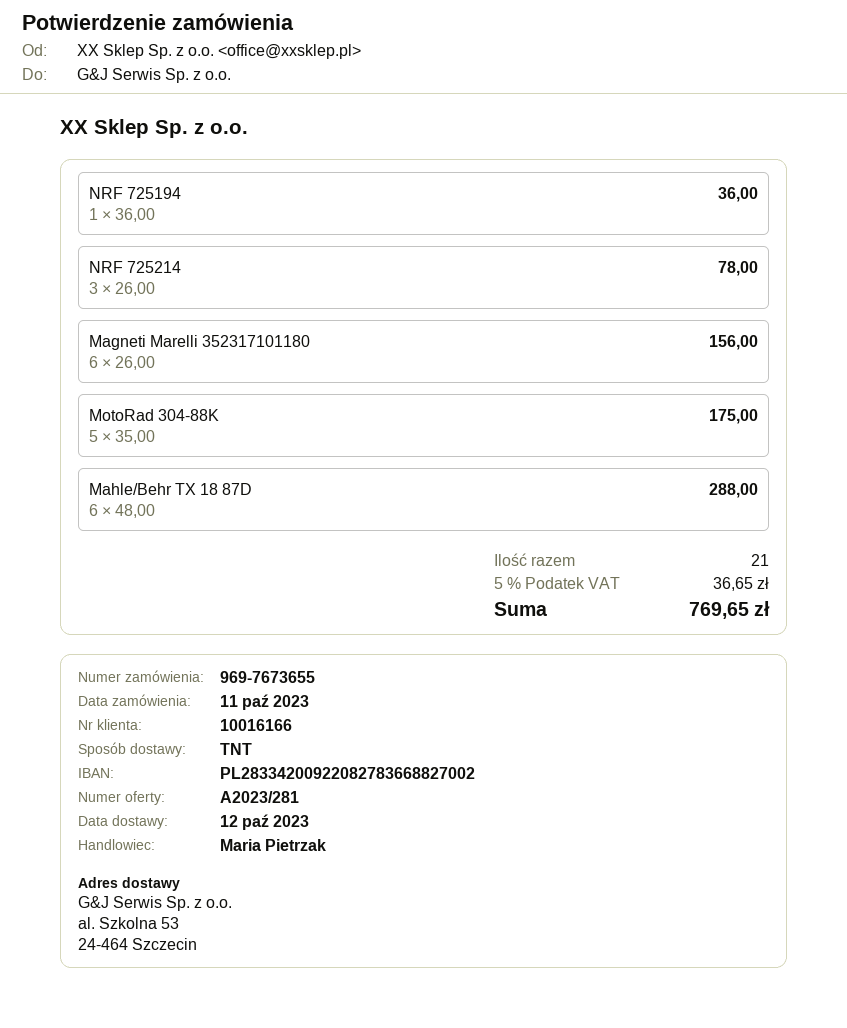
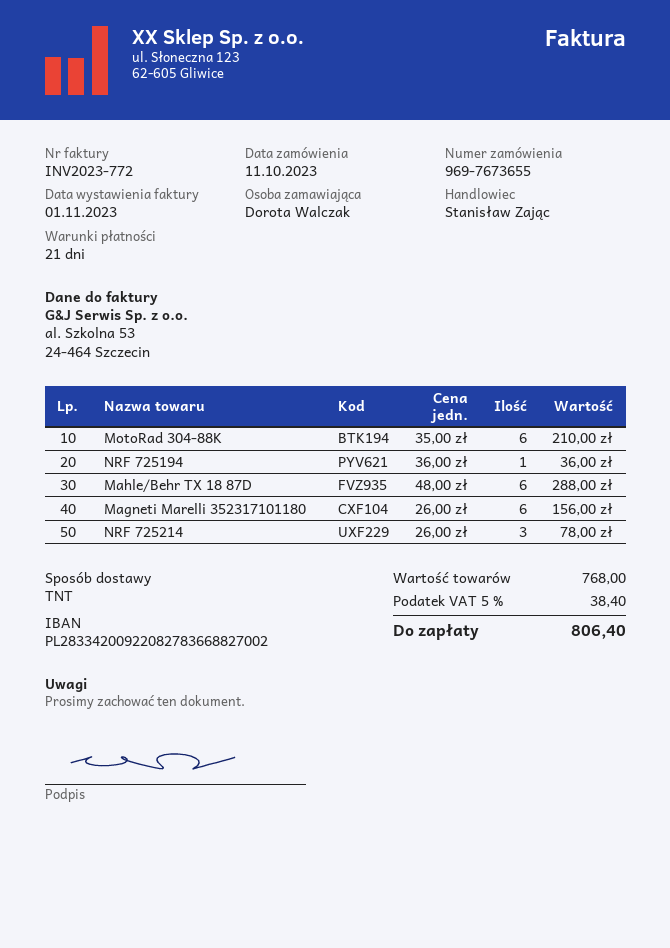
sales rep: Maria Pietrzak -> Stanisław Zając
MotoRad 304-88K: 5 x 35.00 = 175.00 -> 6 x 35.00 = 210.00
tax: 5% = 36.65 -> 5% = 38.40
total: 769.65 -> 806.40

